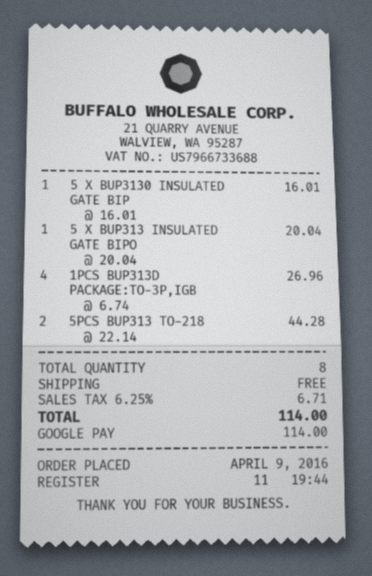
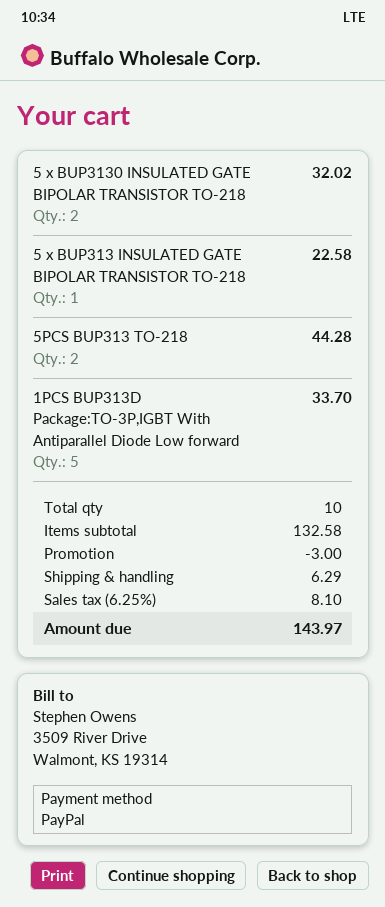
payment method: Google Pay -> PayPal
5 X BUP3130 INSULATED GATE BIP: 1 for 16.01 -> 2 for 32.02
5 X BUP313 INSULATED GATE BIPO: 1 for 20.04 -> 1 for 22.58
1PCS BUP313D PACKAGE:TO-3P,IGB: 4 for 26.96 -> 5 for 33.70
total quantity: 8 -> 10
discount: none -> 3.00
shipping: 0.00 -> 6.29
tax: 6.25% = 6.71 -> 6.25% = 8.10
total: 114.00 -> 143.97

